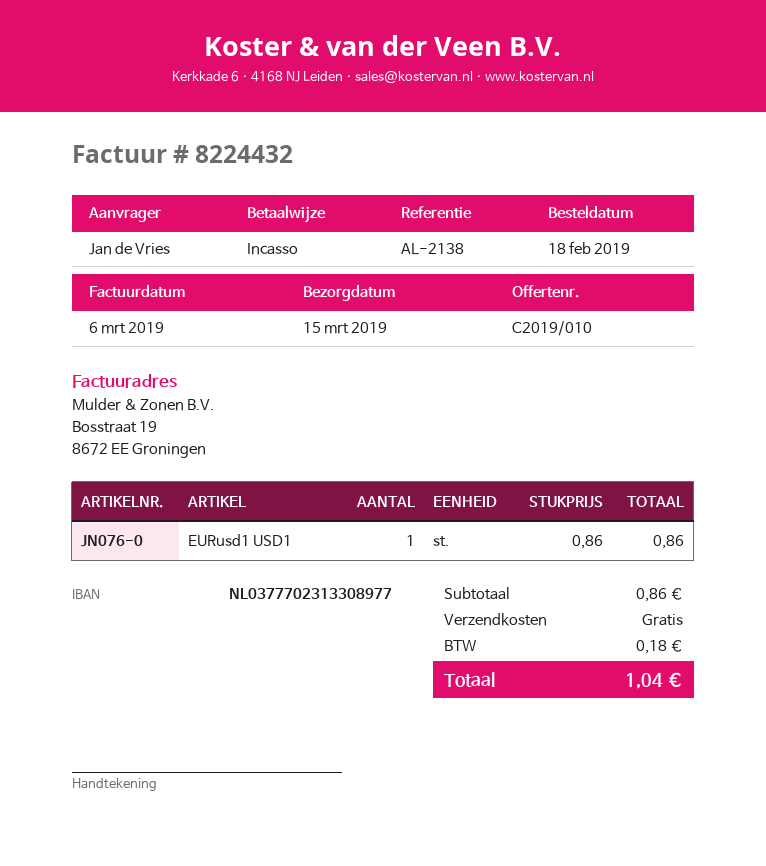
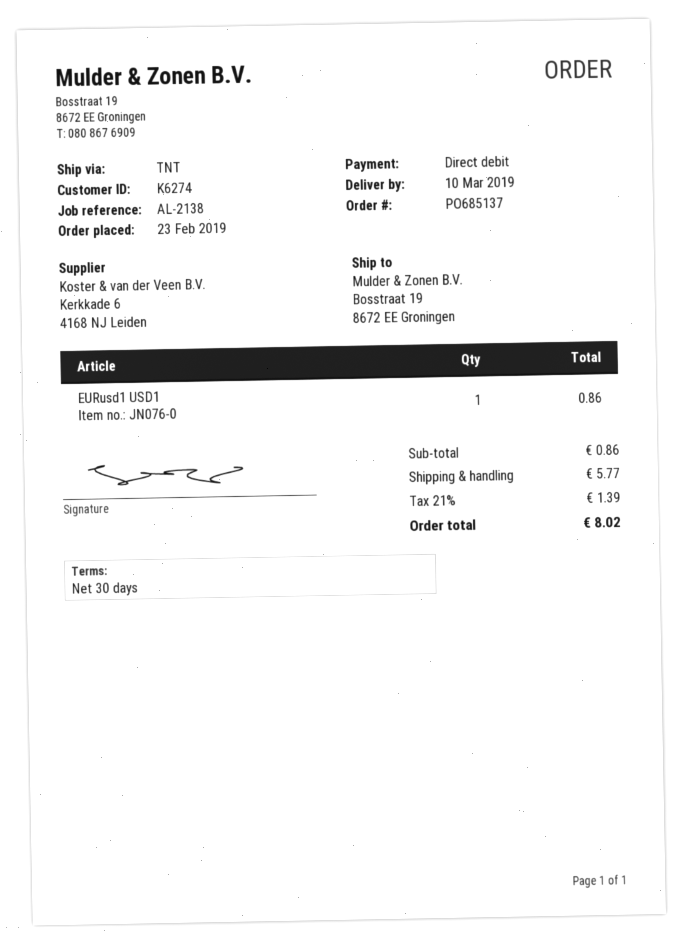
order date: 2019-02-18 -> 2019-02-23
delivery date: 2019-03-15 -> 2019-03-10
shipping: 0.00 -> 5.77
tax: 0.18 -> 1.39
total: 1.04 -> 8.02

